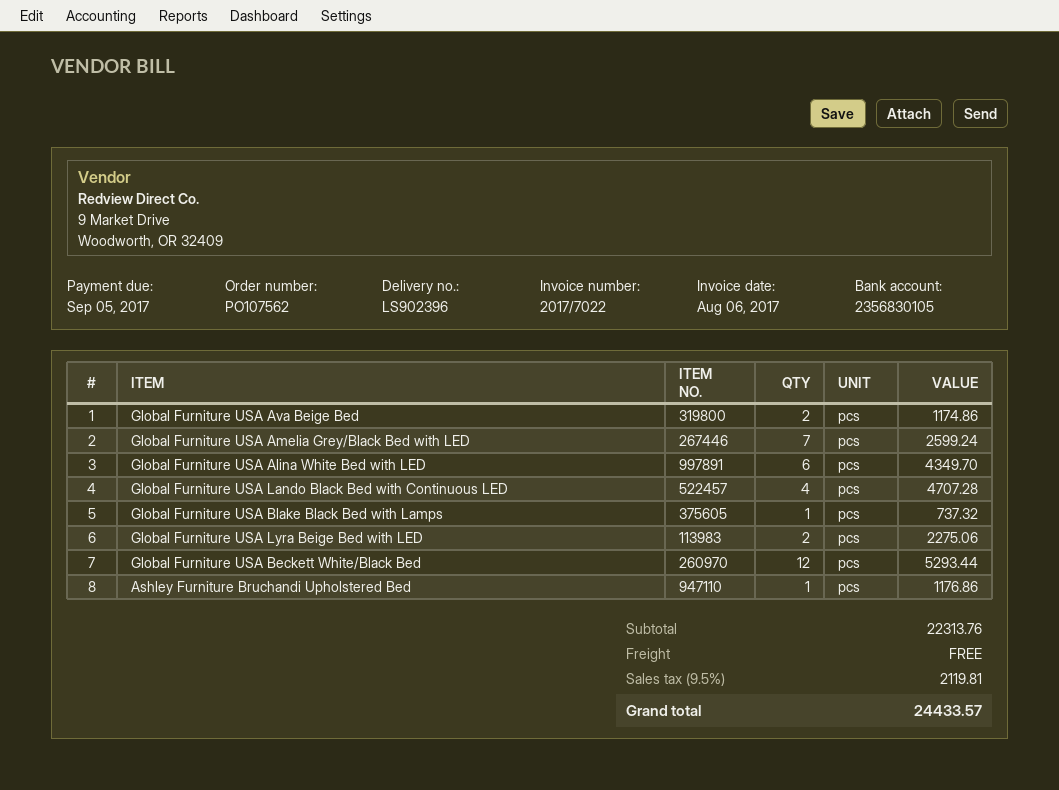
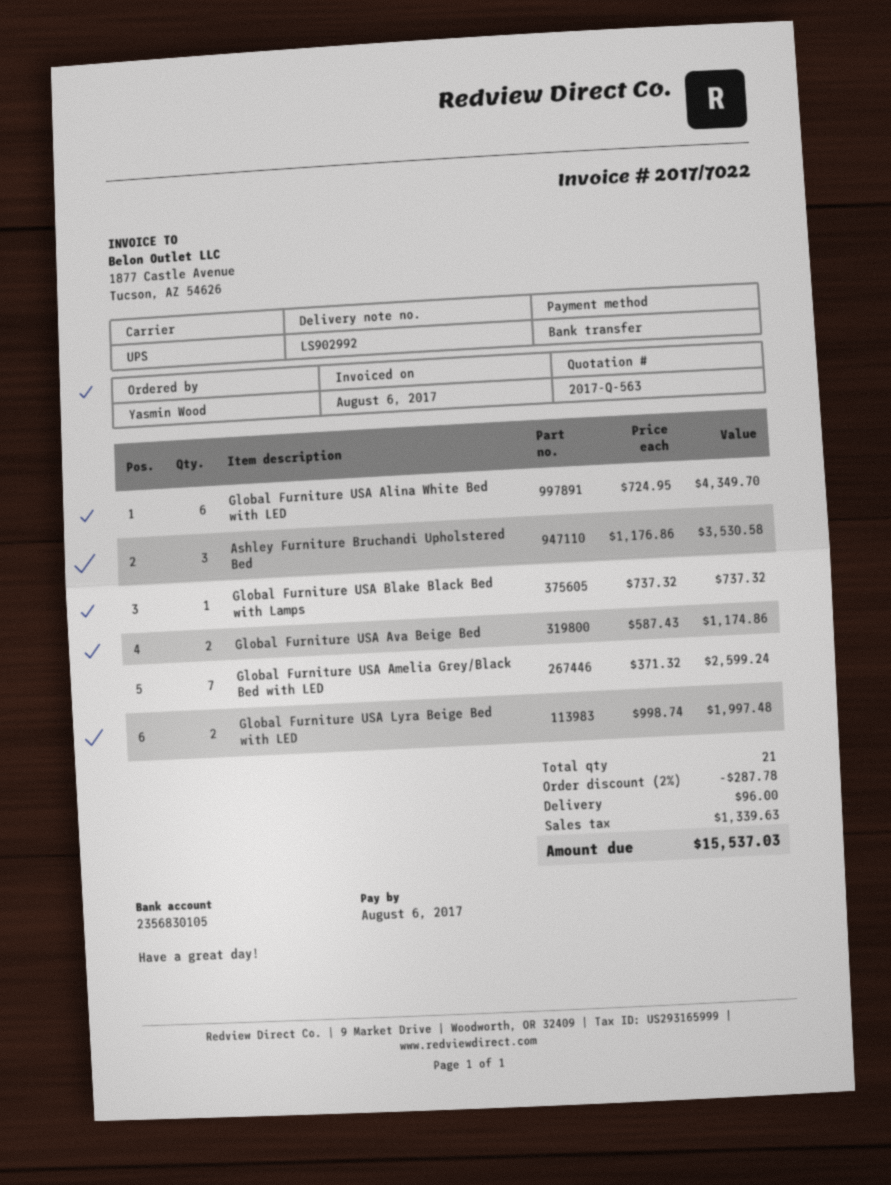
delivery note number: LS902396 -> LS902992
due date: 2017-09-05 -> 2017-08-06
Global Furniture USA Lando Black Bed with Continuous LED: 4 for 4707.28 -> none
Global Furniture USA Lyra Beige Bed with LED: 2 for 2275.06 -> 2 for 1997.48
Global Furniture USA Beckett White/Black Bed: 12 for 5293.44 -> none
Ashley Furniture Bruchandi Upholstered Bed: 1 for 1176.86 -> 3 for 3530.58
discount: none -> 2% = 287.78
shipping: 0.00 -> 96.00
tax: 2119.81 -> 1339.63
total: 24433.57 -> 15537.03

